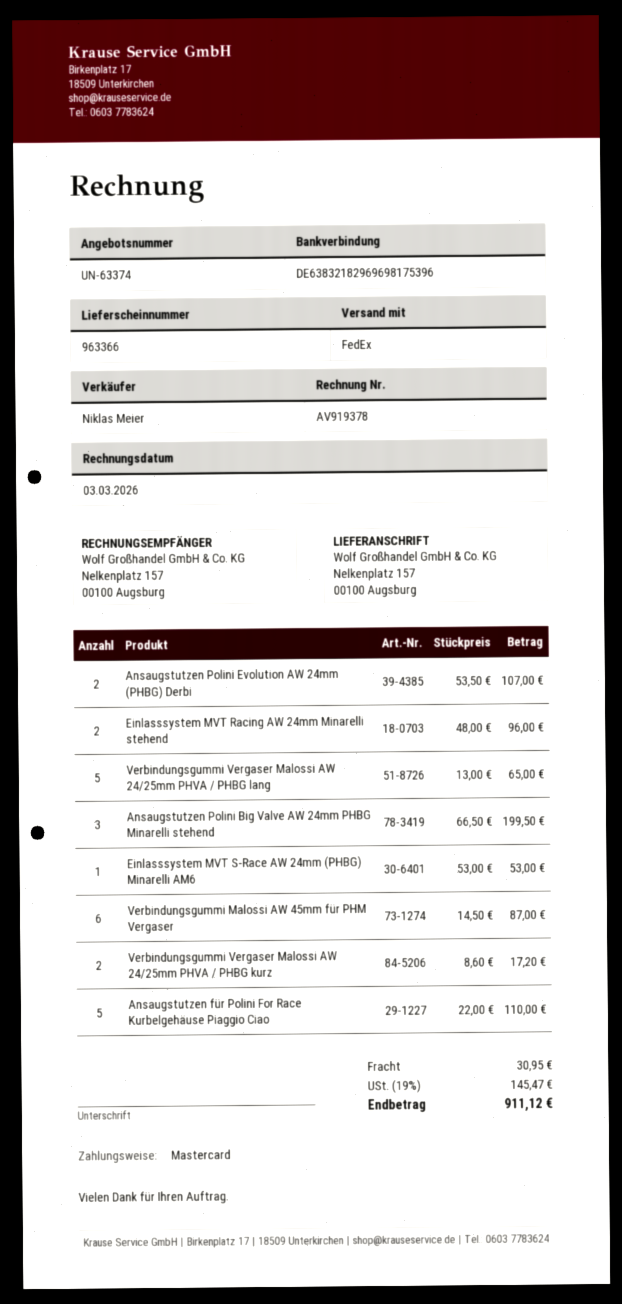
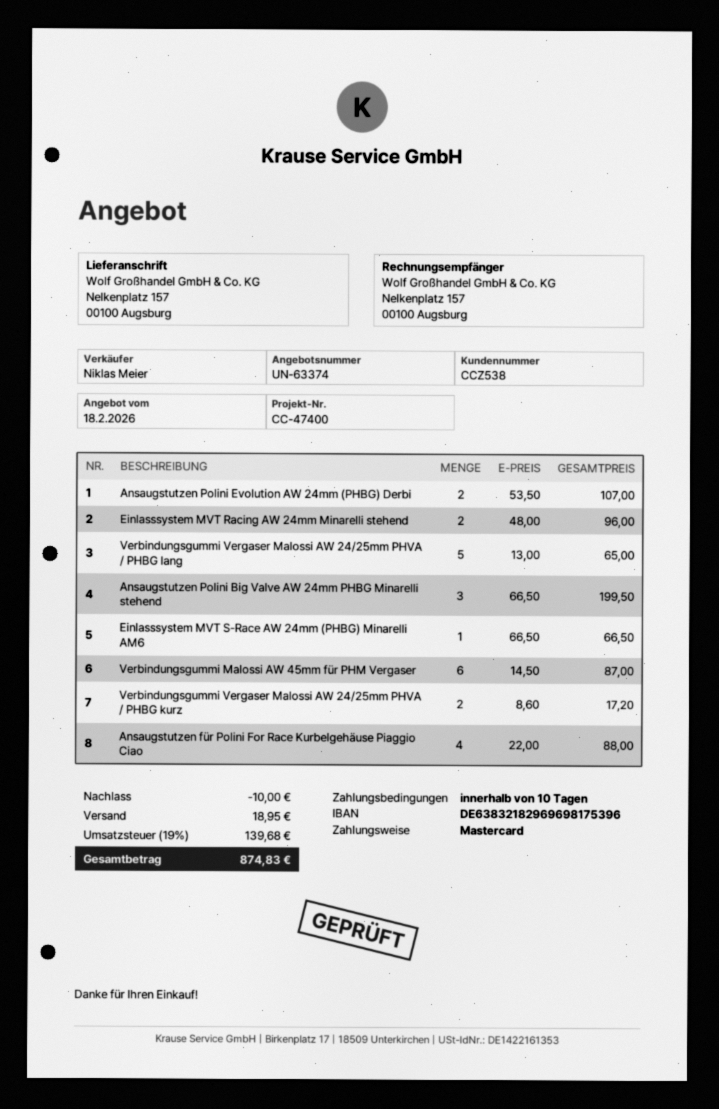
Einlasssystem MVT S-Race AW 24mm (PHBG) Minarelli AM6: 1 x 53.00 = 53.00 -> 1 x 66.50 = 66.50
Ansaugstutzen für Polini For Race Kurbelgehäuse Piaggio Ciao: 5 x 22.00 = 110.00 -> 4 x 22.00 = 88.00
discount: none -> 10.00
shipping: 30.95 -> 18.95
tax: 19% = 145.47 -> 19% = 139.68
total: 911.12 -> 874.83

